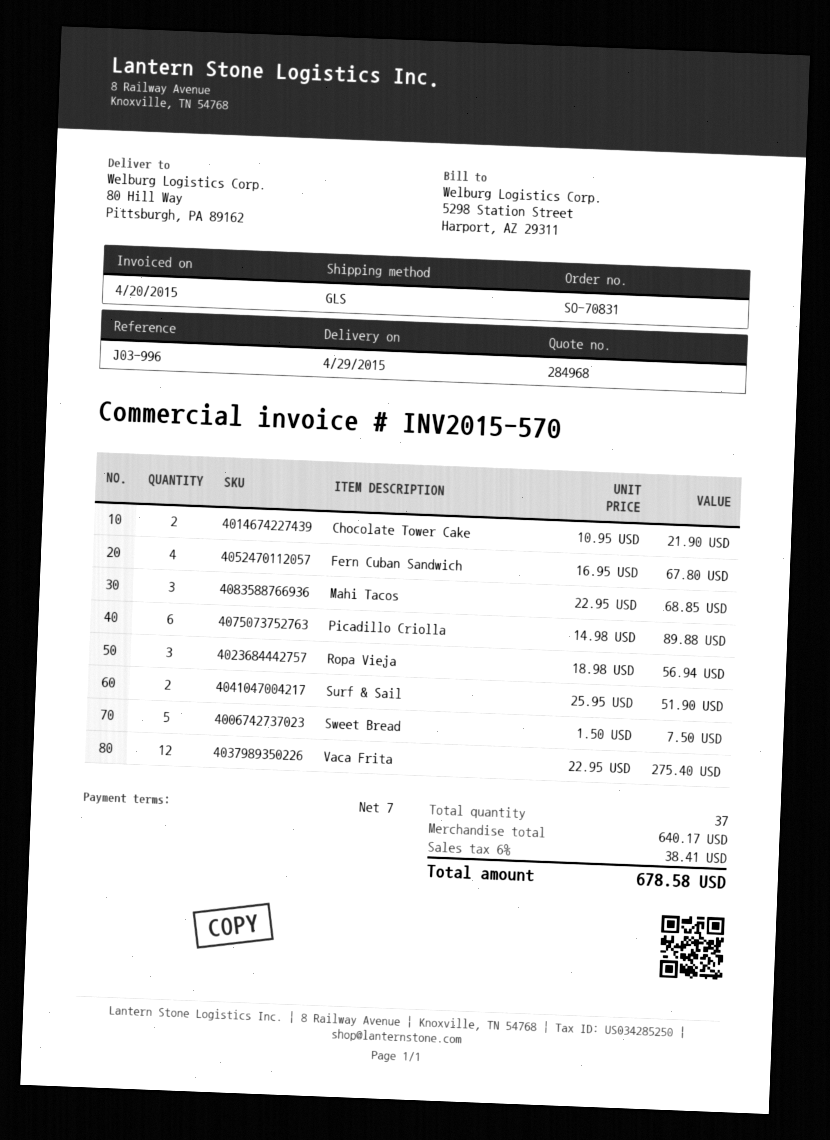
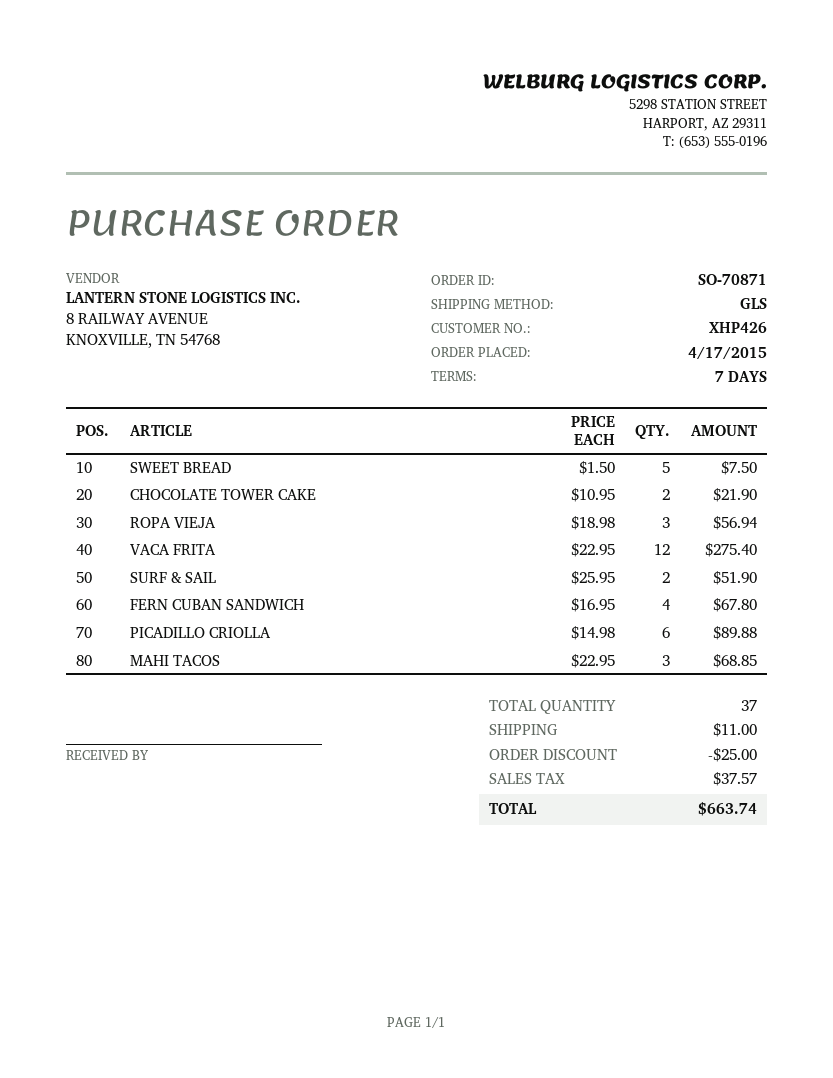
order number: SO-70831 -> SO-70871
discount: none -> 25.00
shipping: none -> 11.00
tax: 38.41 -> 37.57
total: 678.58 -> 663.74

